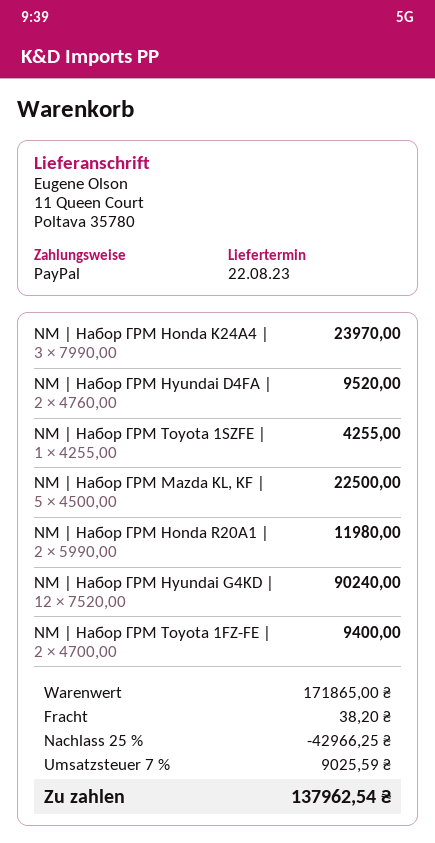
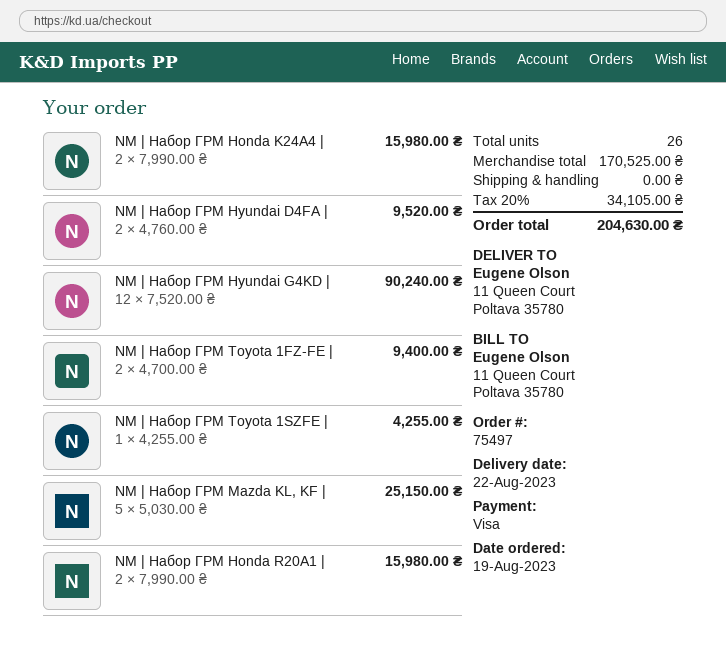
payment method: PayPal -> Visa
NM | Набор ГРМ Honda K24A4 |: 3 x 7990.00 = 23970.00 -> 2 x 7990.00 = 15980.00
NM | Набор ГРМ Mazda KL, KF |: 5 x 4500.00 = 22500.00 -> 5 x 5030.00 = 25150.00
NM | Набор ГРМ Honda R20A1 |: 2 x 5990.00 = 11980.00 -> 2 x 7990.00 = 15980.00
subtotal: 171865.00 -> 170525.00
discount: 25% = 42966.25 -> none
shipping: 38.20 -> 0.00
tax: 7% = 9025.59 -> 20% = 34105.00
total: 137962.54 -> 204630.00

